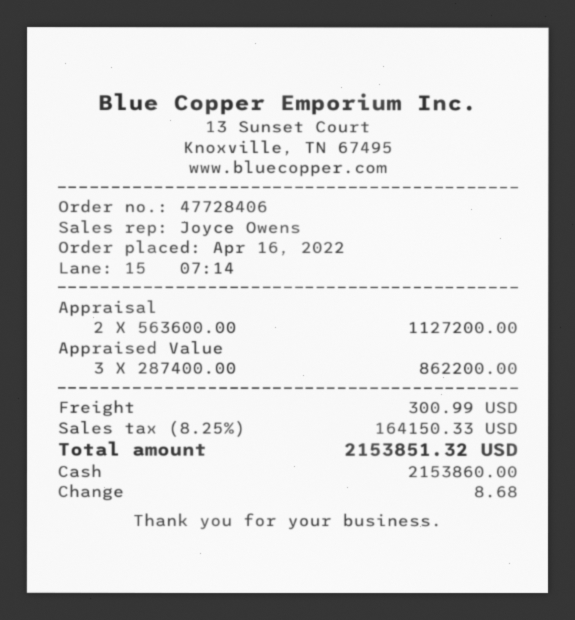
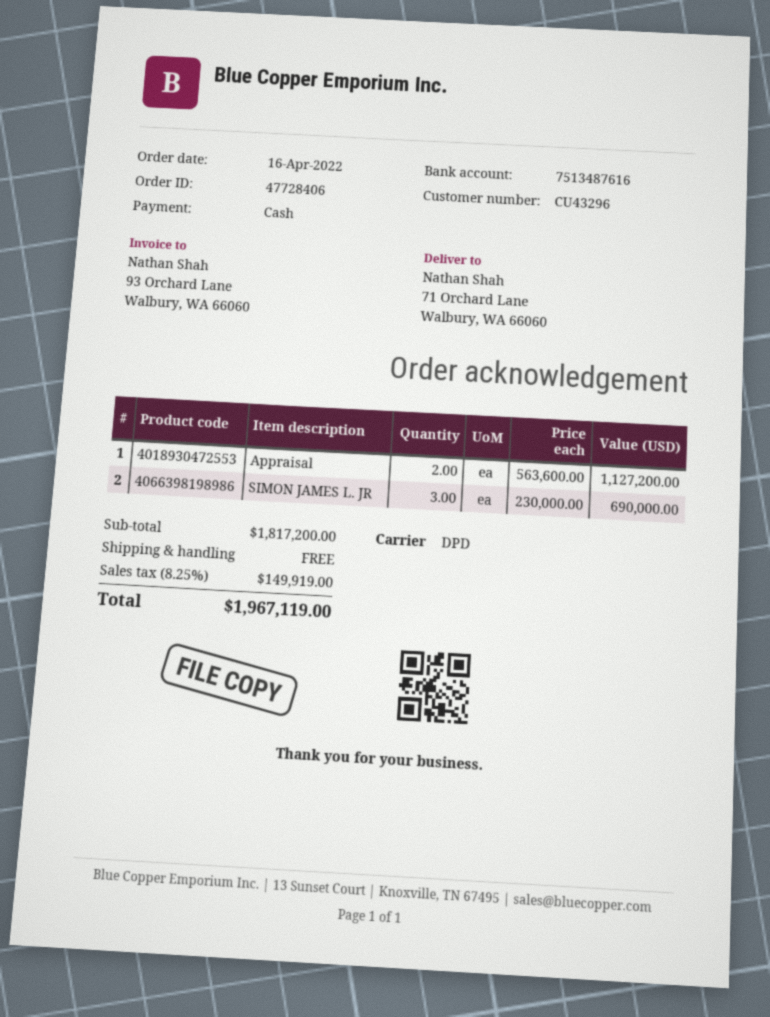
Appraised Value: 3 x 287400.00 = 862200.00 -> none
SIMON JAMES L. JR: none -> 3 x 230000.00 = 690000.00
shipping: 300.99 -> 0.00
tax: 8.25% = 164150.33 -> 8.25% = 149919.00
total: 2153851.32 -> 1967119.00

